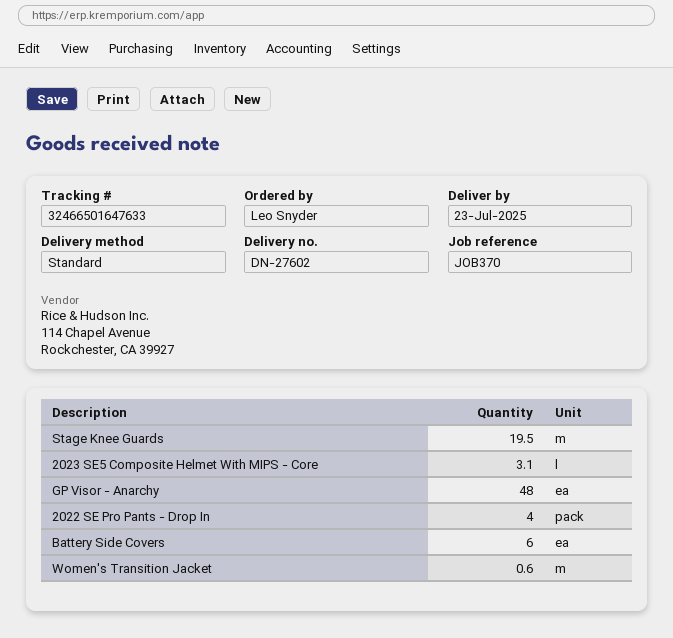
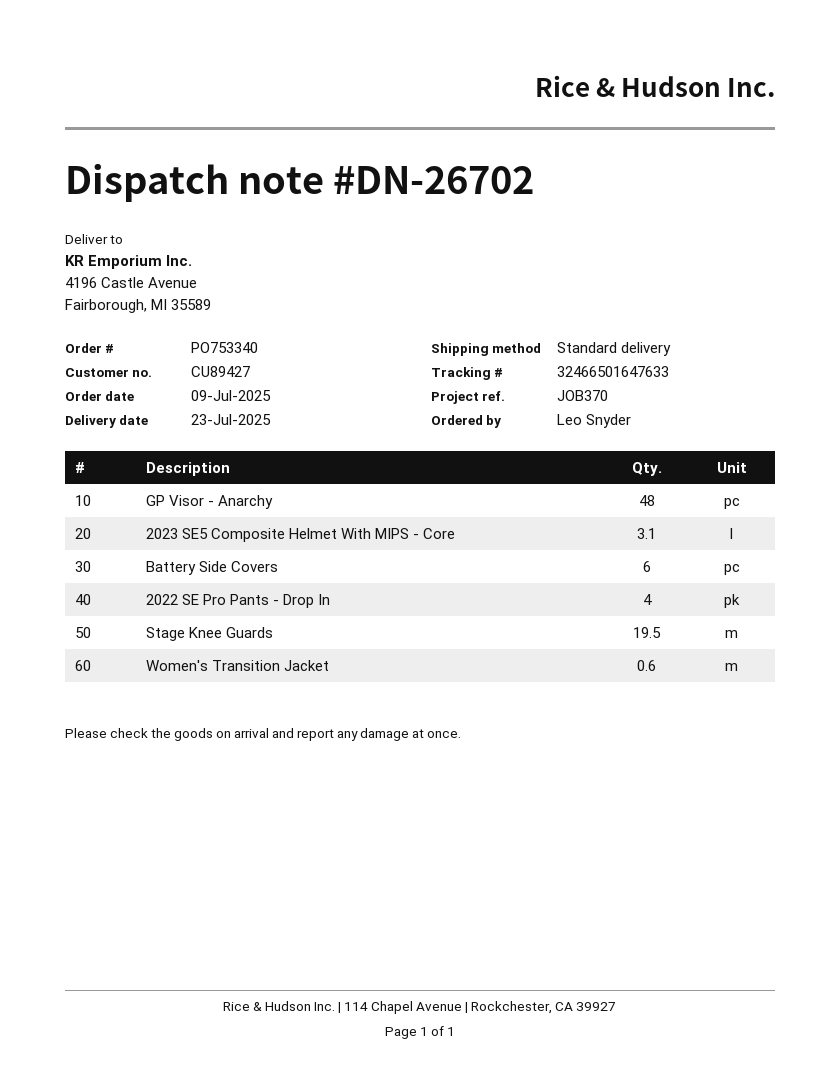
delivery note number: DN-27602 -> DN-26702

